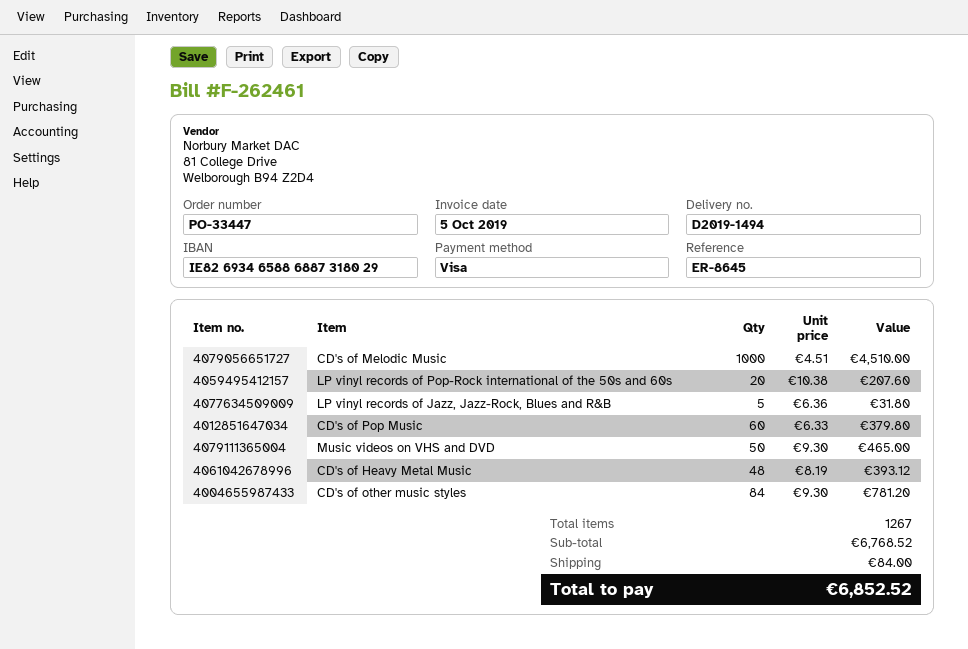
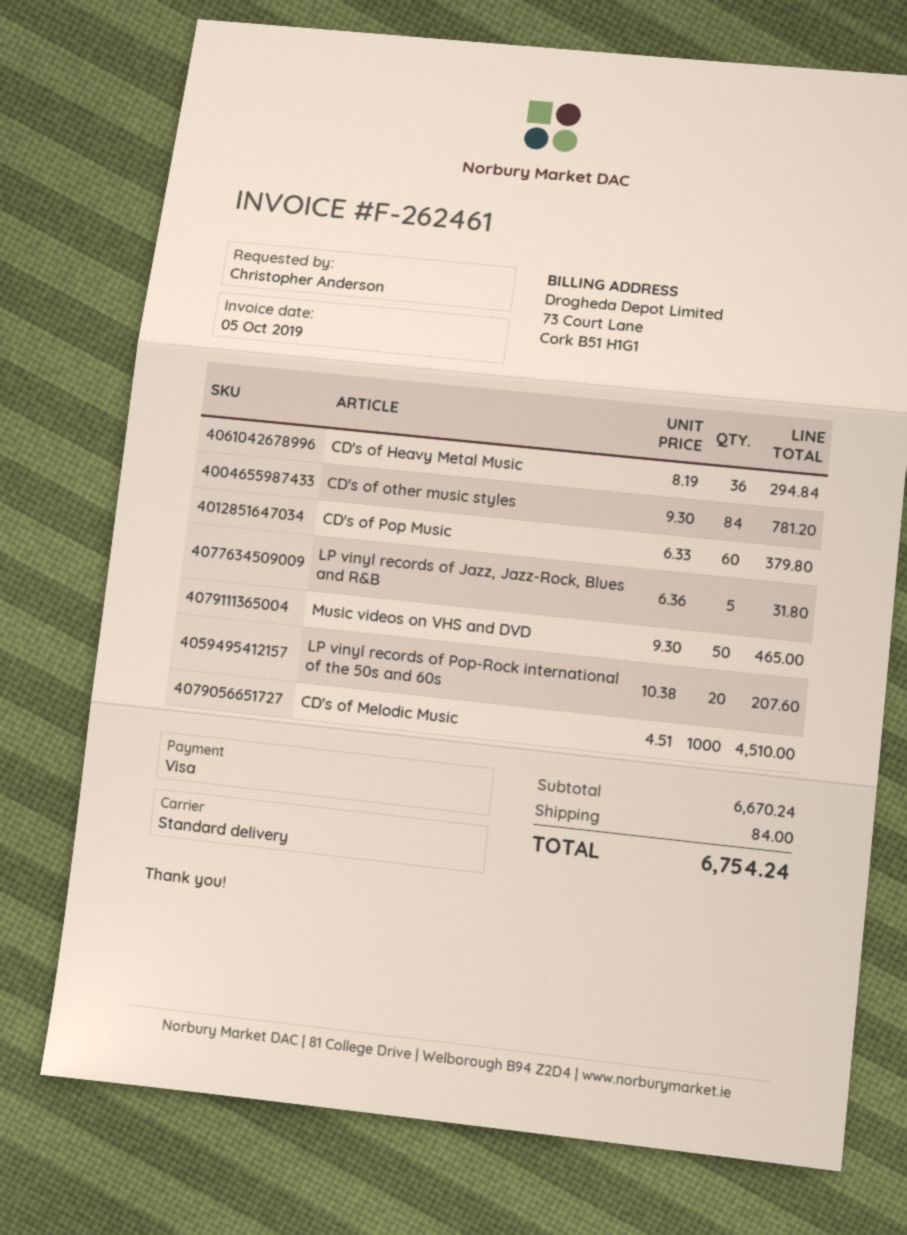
CD's of Heavy Metal Music: 48 x 8.19 = 393.12 -> 36 x 8.19 = 294.84
subtotal: 6768.52 -> 6670.24
total: 6852.52 -> 6754.24

